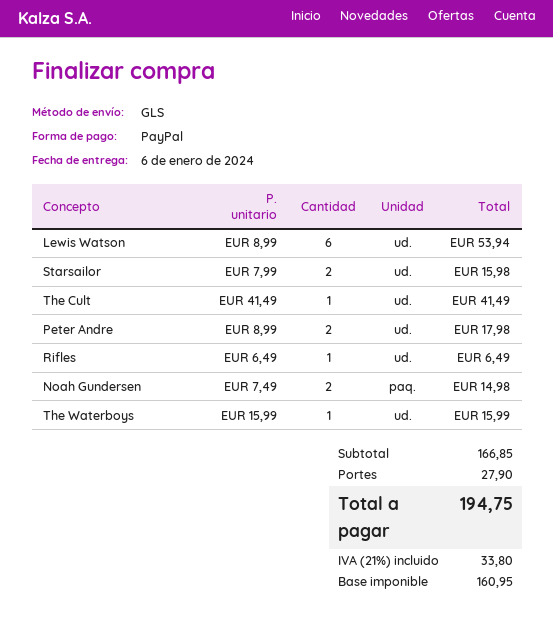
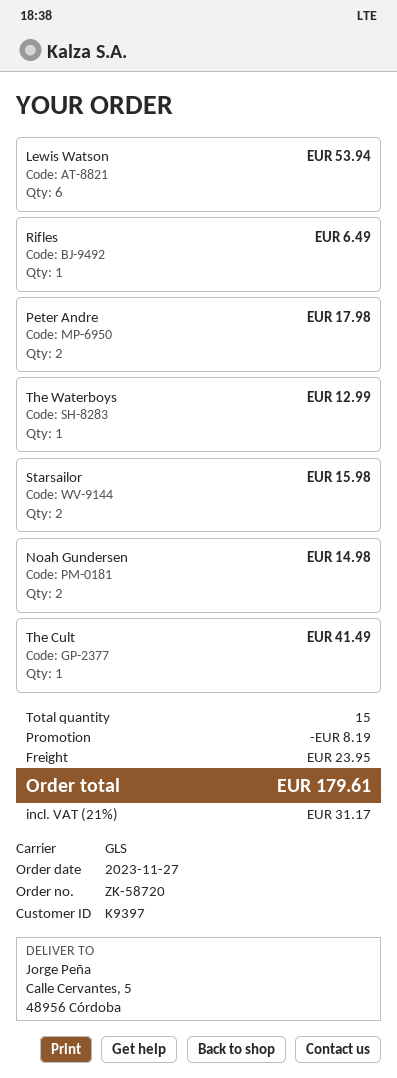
The Waterboys: 1 for 15.99 -> 1 for 12.99
discount: none -> 8.19
shipping: 27.90 -> 23.95
tax: 21% = 33.80 -> 21% = 31.17
total: 194.75 -> 179.61

